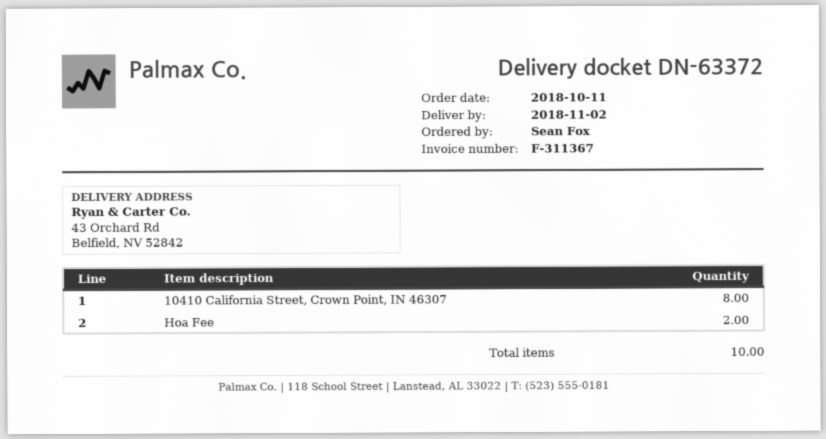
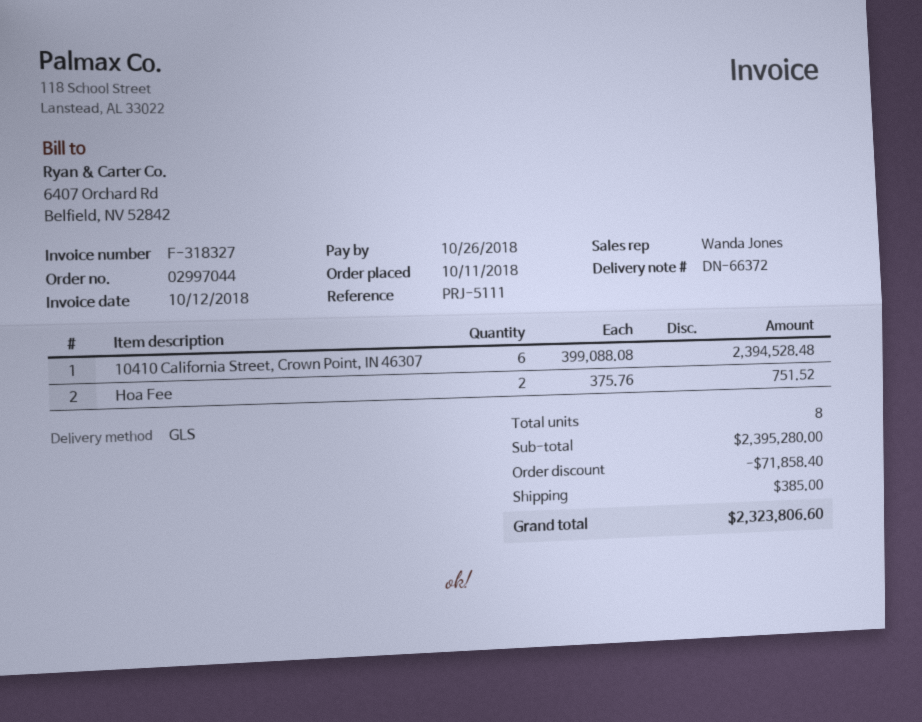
delivery note number: DN-63372 -> DN-66372
invoice number: F-311367 -> F-318327
10410 California Street, Crown Point, IN 46307: 8 -> 6
total quantity: 10 -> 8

